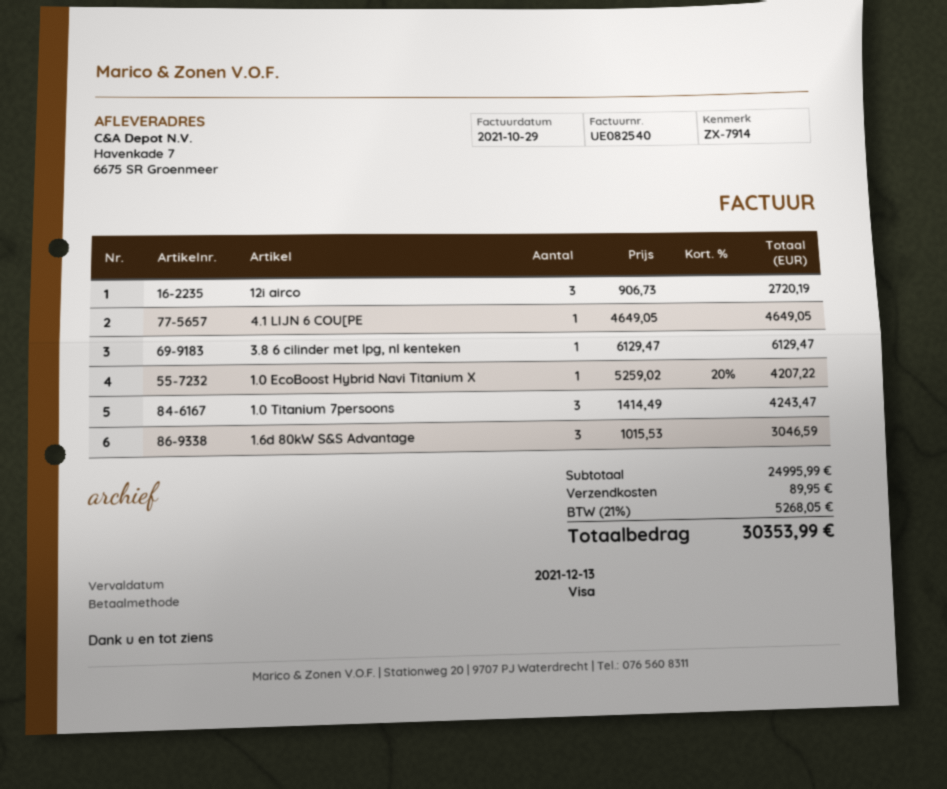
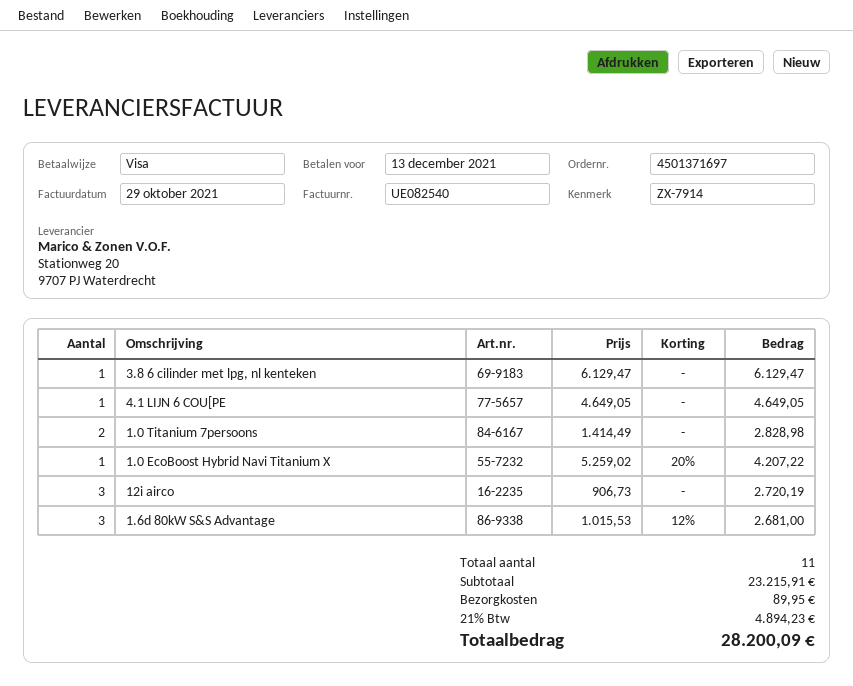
1.0 Titanium 7persoons: 3 x 1414.49 = 4243.47 -> 2 x 1414.49 = 2828.98
1.6d 80kW S&S Advantage: 3 x 1015.53 = 3046.59 -> 3 x 1015.53 - 12% = 2681.00
subtotal: 24995.99 -> 23215.91
tax: 21% = 5268.05 -> 21% = 4894.23
total: 30353.99 -> 28200.09

